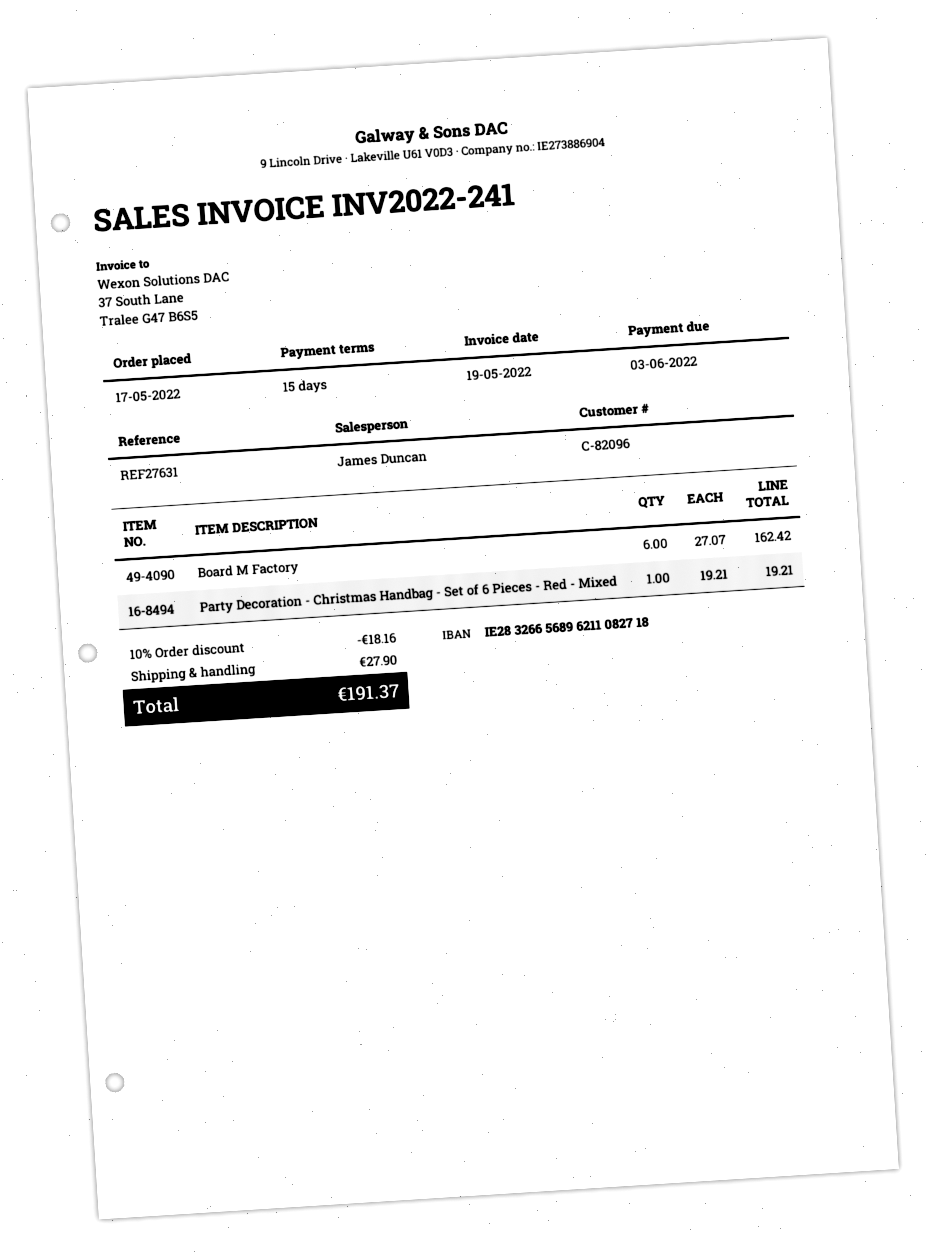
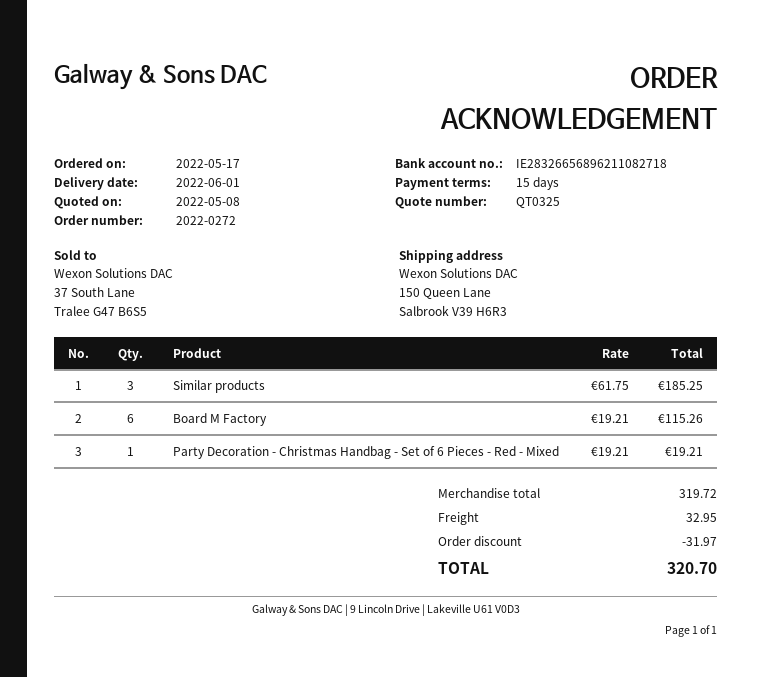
Board M Factory: 6 x 27.07 = 162.42 -> 6 x 19.21 = 115.26
Similar products: none -> 3 x 61.75 = 185.25
discount: 18.16 -> 31.97
shipping: 27.90 -> 32.95
total: 191.37 -> 320.70

